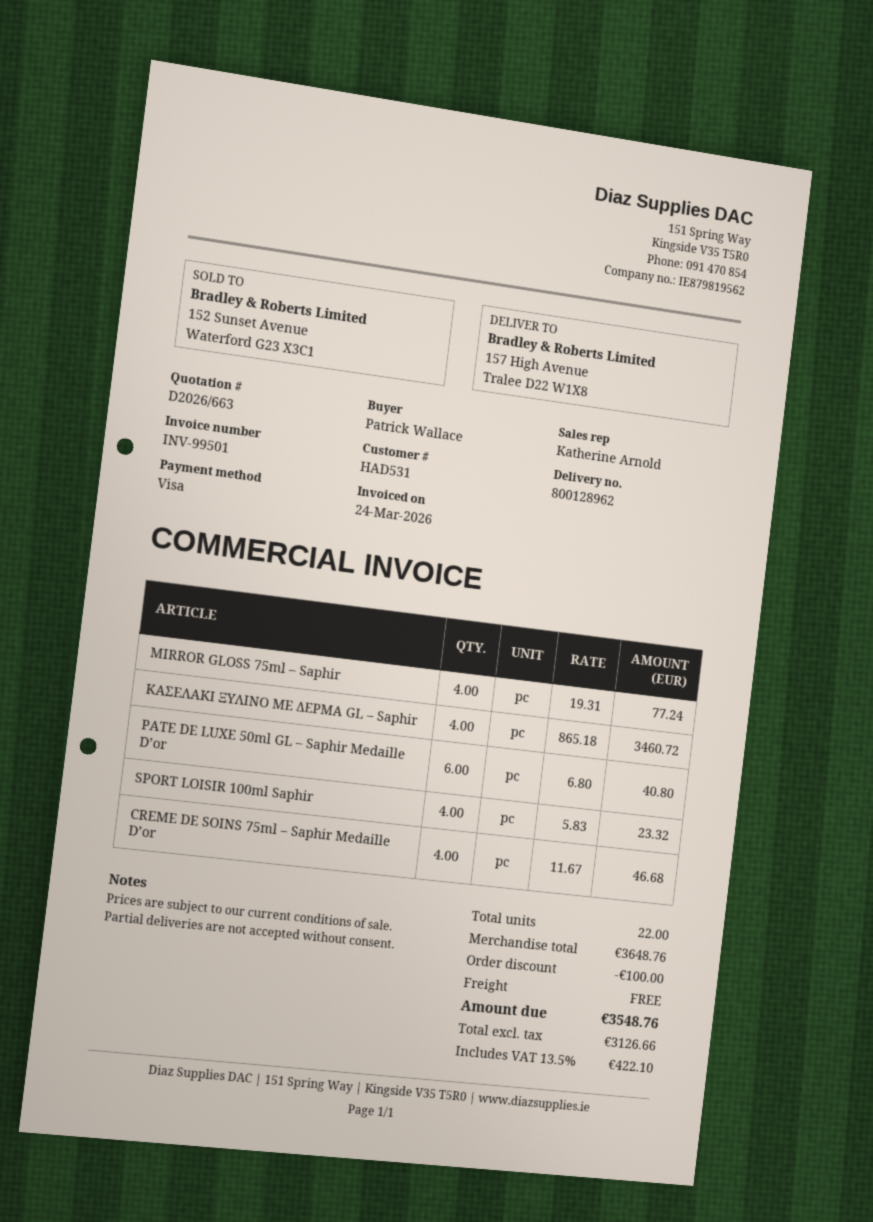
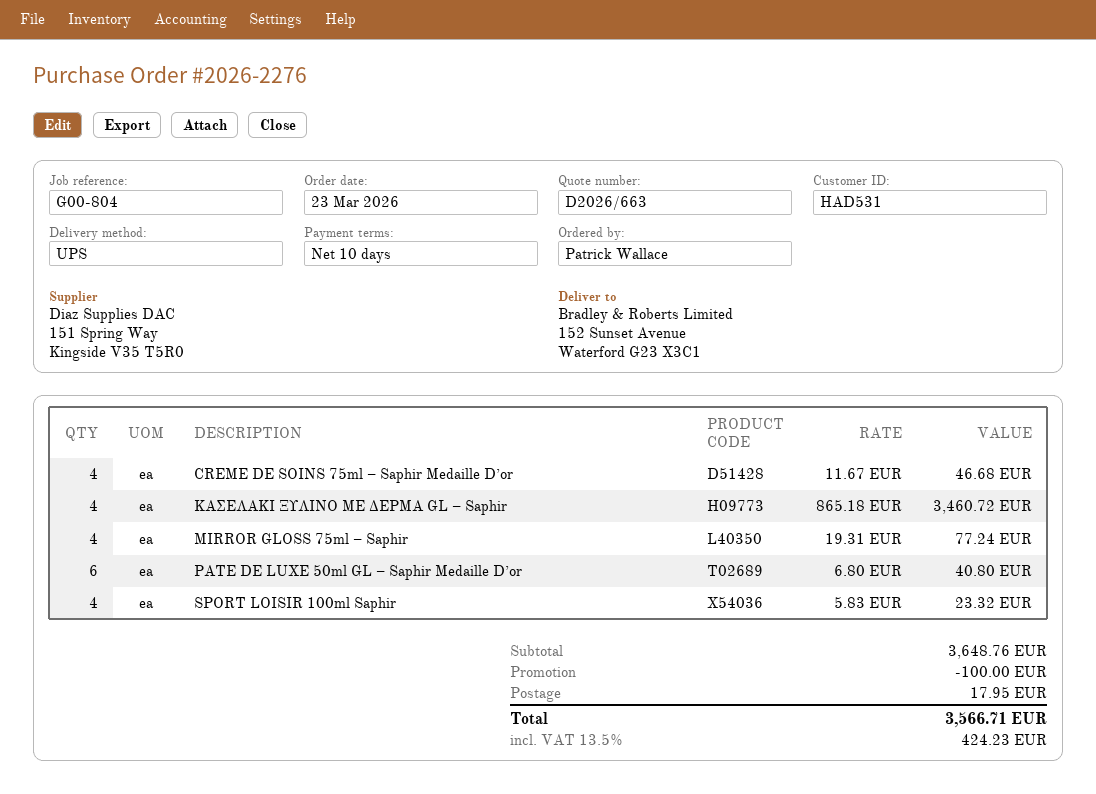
ship to: 157 High Avenue, Tralee D22 W1X8 -> 152 Sunset Avenue, Waterford G23 X3C1
shipping: 0.00 -> 17.95
tax: 13.5% = 422.10 -> 13.5% = 424.23
total: 3548.76 -> 3566.71

